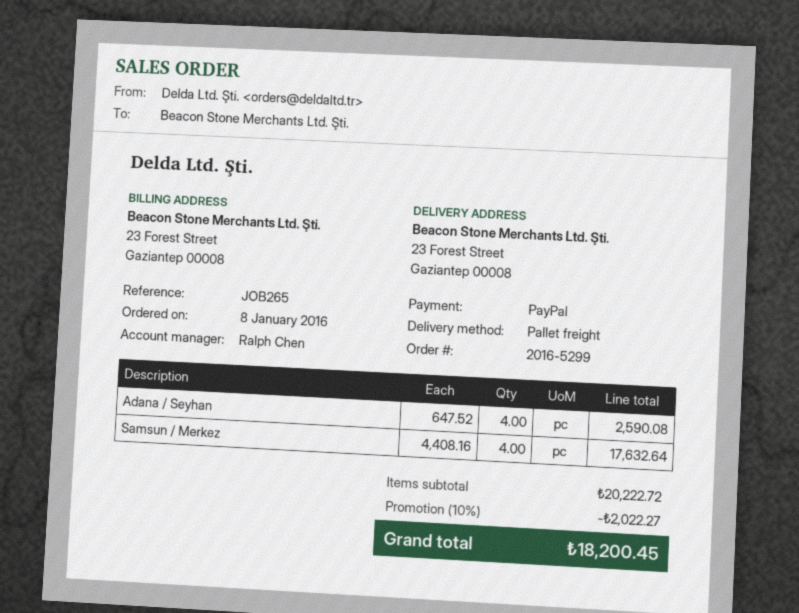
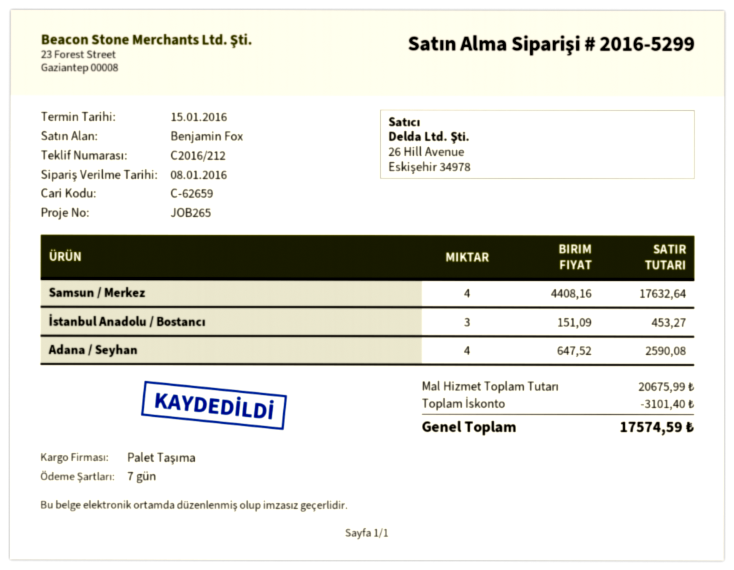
İstanbul Anadolu / Bostancı: none -> 3 x 151.09 = 453.27
subtotal: 20222.72 -> 20675.99
discount: 2022.27 -> 3101.40
total: 18200.45 -> 17574.59

